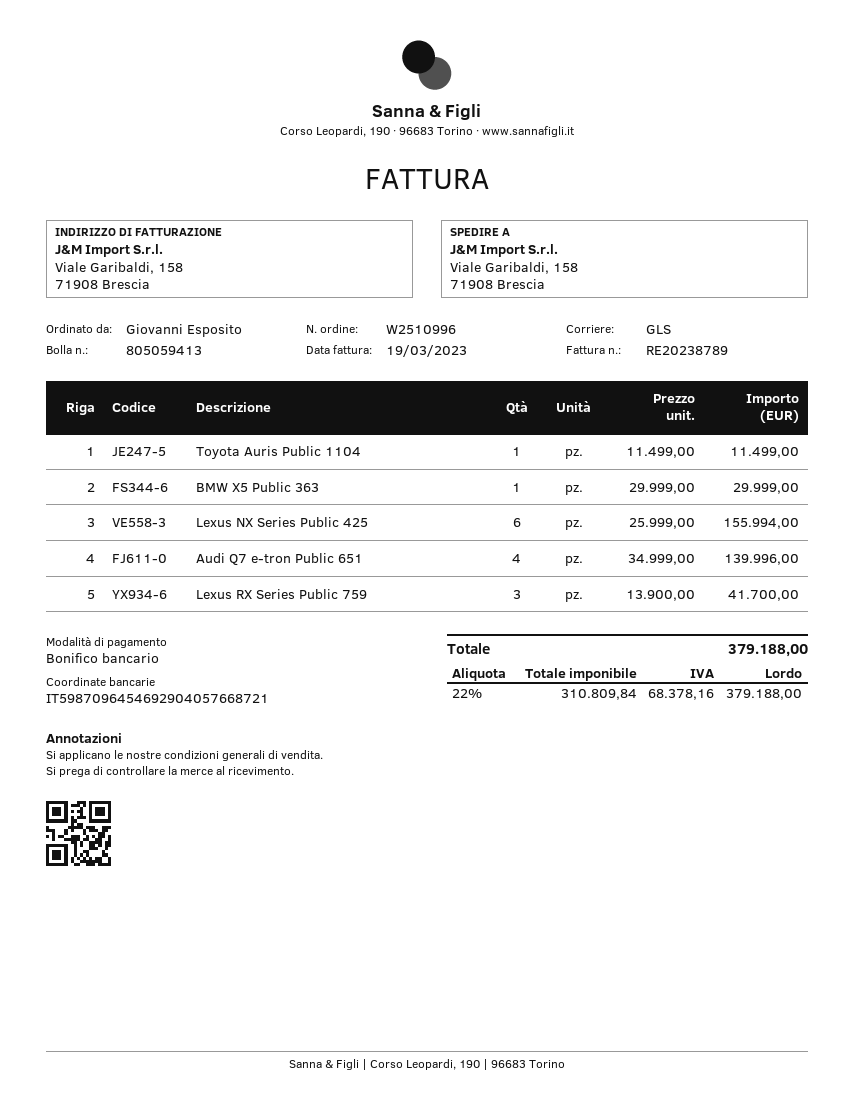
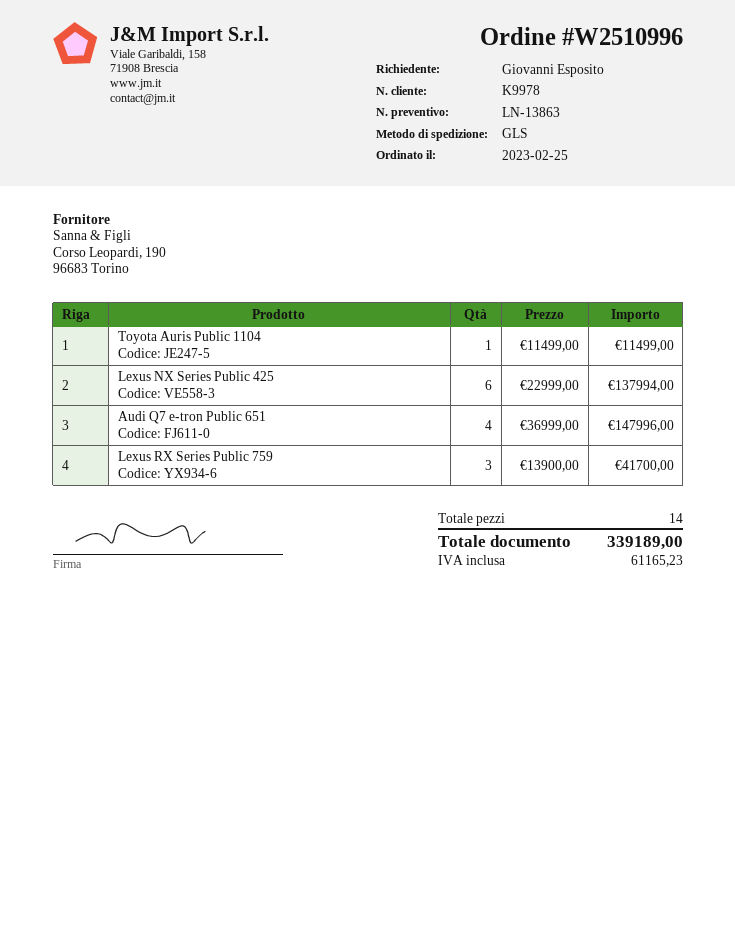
BMW X5 Public 363: 1 x 29999.00 = 29999.00 -> none
Lexus NX Series Public 425: 6 x 25999.00 = 155994.00 -> 6 x 22999.00 = 137994.00
Audi Q7 e-tron Public 651: 4 x 34999.00 = 139996.00 -> 4 x 36999.00 = 147996.00
tax: 68378.16 -> 61165.23
total: 379188.00 -> 339189.00

